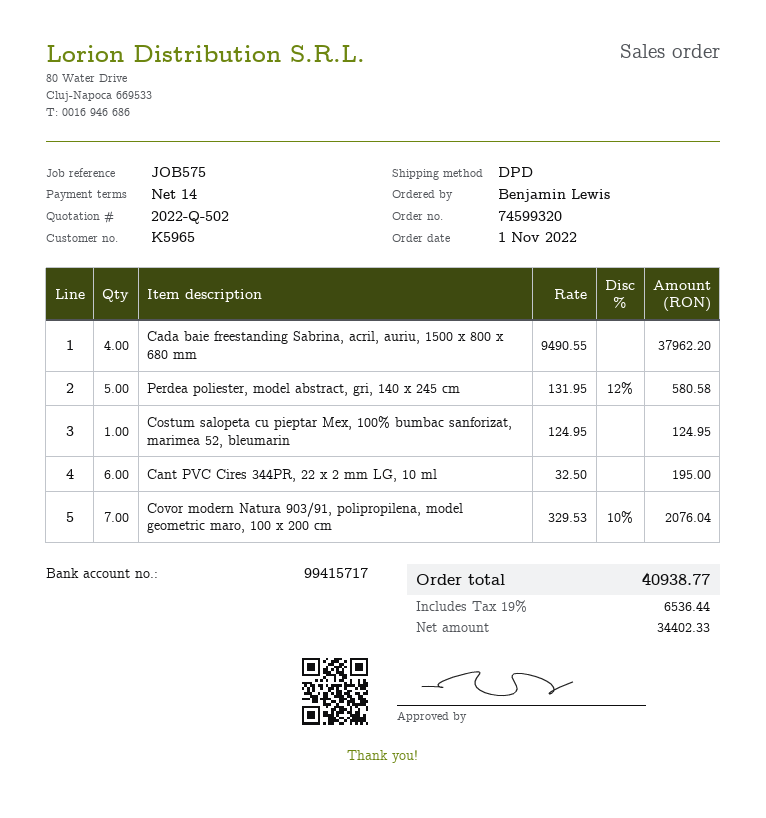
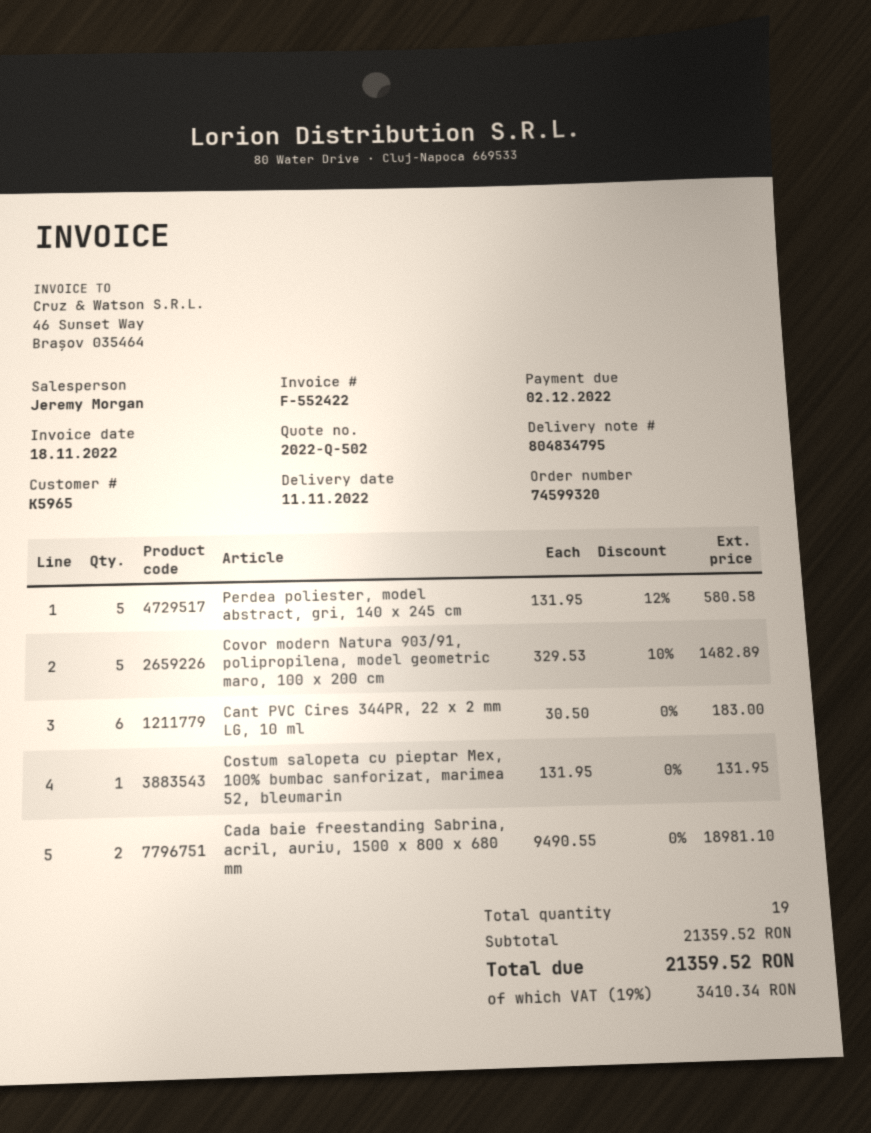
Cada baie freestanding Sabrina, acril, auriu, 1500 x 800 x 680 mm: 4 x 9490.55 = 37962.20 -> 2 x 9490.55 = 18981.10
Costum salopeta cu pieptar Mex, 100% bumbac sanforizat, marimea 52, bleumarin: 1 x 124.95 = 124.95 -> 1 x 131.95 = 131.95
Cant PVC Cires 344PR, 22 x 2 mm LG, 10 ml: 6 x 32.50 = 195.00 -> 6 x 30.50 = 183.00
Covor modern Natura 903/91, polipropilena, model geometric maro, 100 x 200 cm: 7 x 329.53 - 10% = 2076.04 -> 5 x 329.53 - 10% = 1482.89
tax: 19% = 6536.44 -> 19% = 3410.34
total: 40938.77 -> 21359.52

